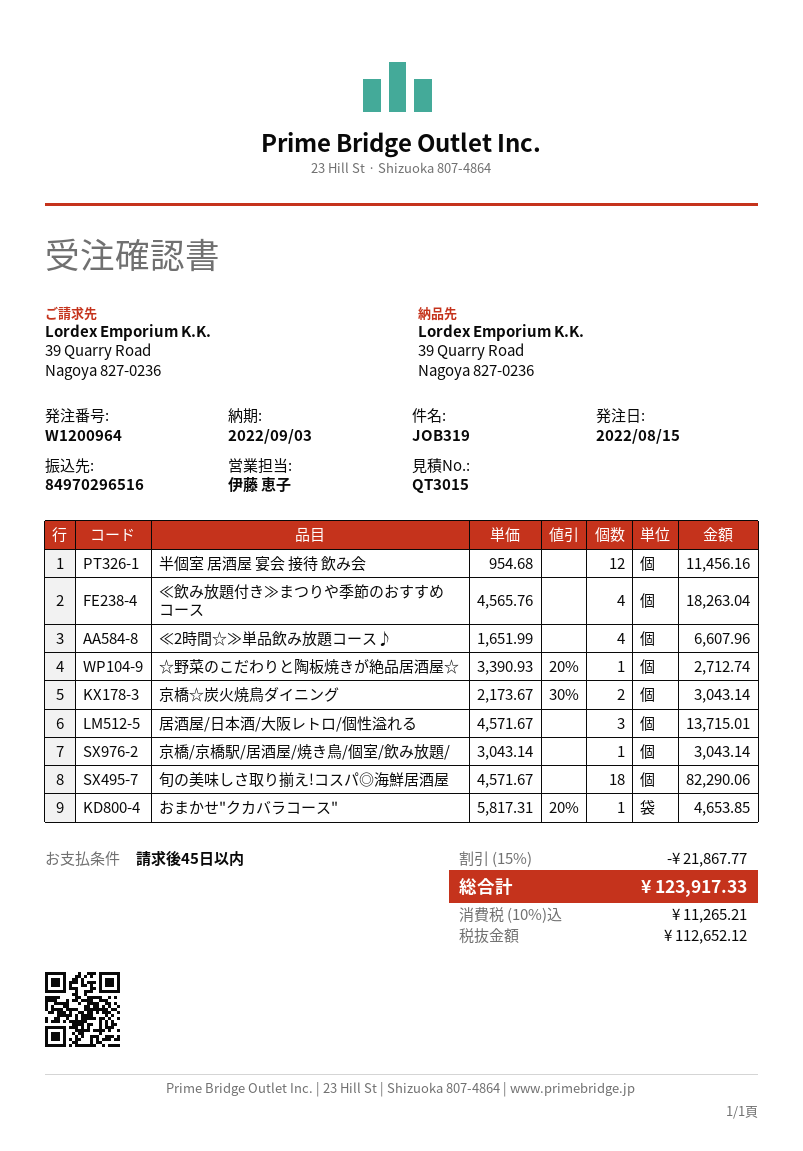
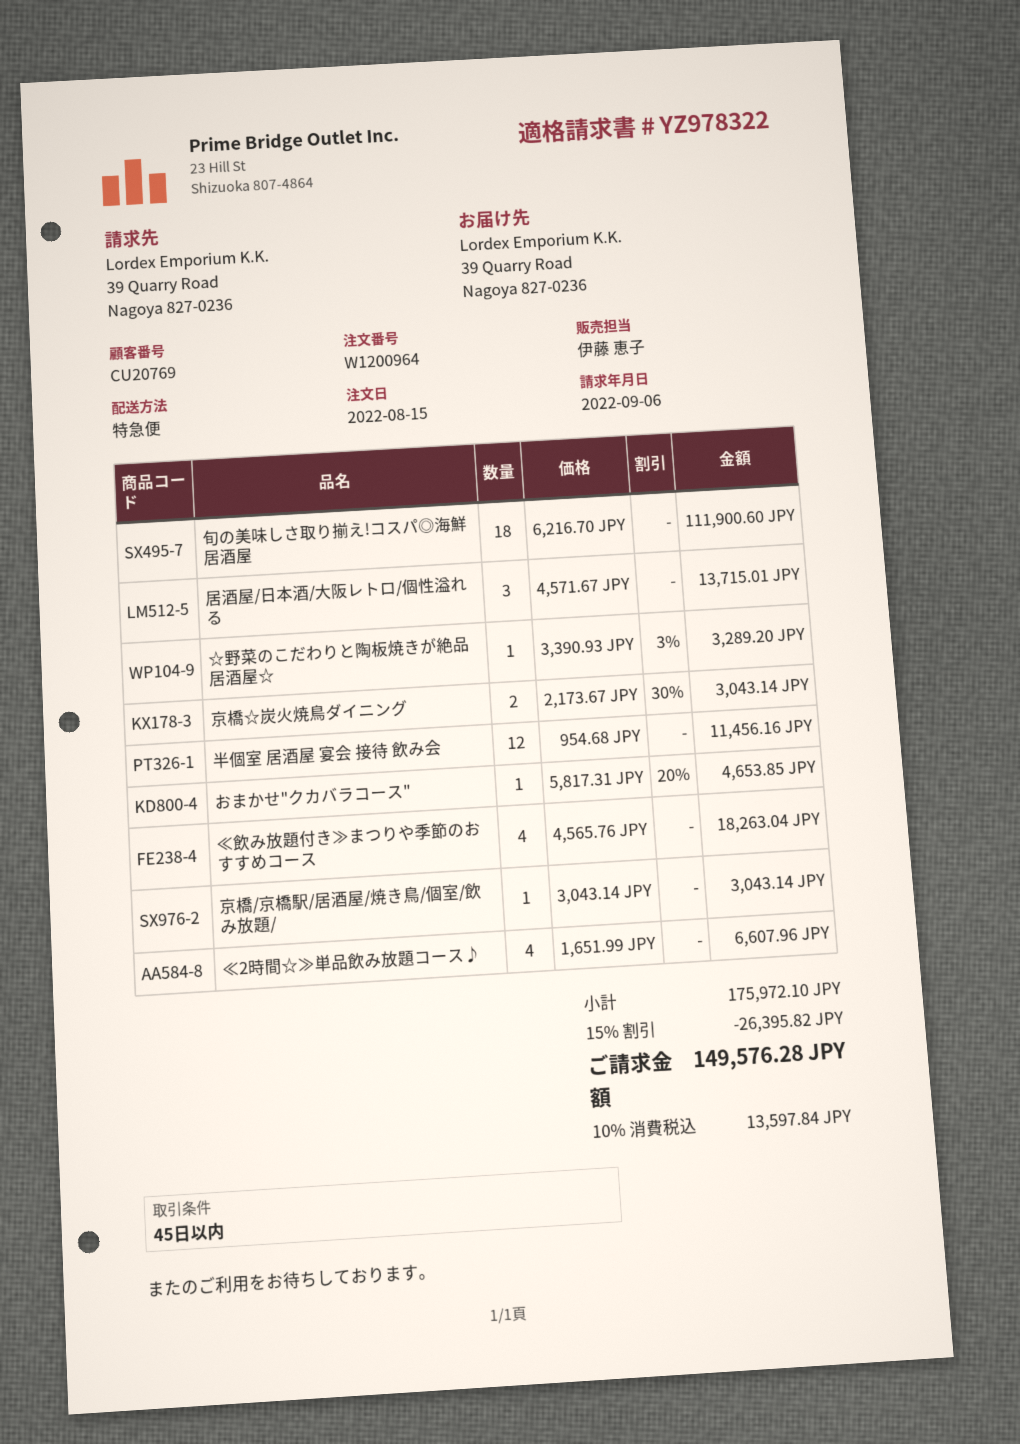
☆野菜のこだわりと陶板焼きが絶品居酒屋☆: 1 x 3390.93 - 20% = 2712.74 -> 1 x 3390.93 - 3% = 3289.20
旬の美味しさ取り揃え!コスパ◎海鮮居酒屋: 18 x 4571.67 = 82290.06 -> 18 x 6216.70 = 111900.60
discount: 15% = 21867.77 -> 15% = 26395.82
tax: 10% = 11265.21 -> 10% = 13597.84
total: 123917.33 -> 149576.28

